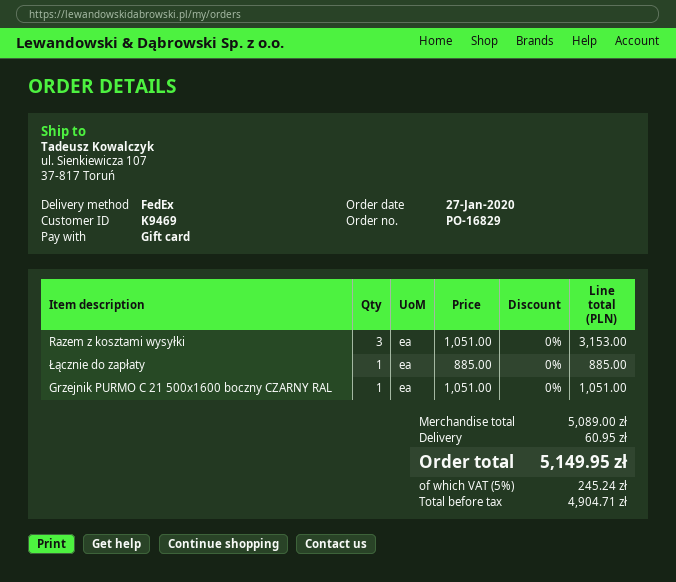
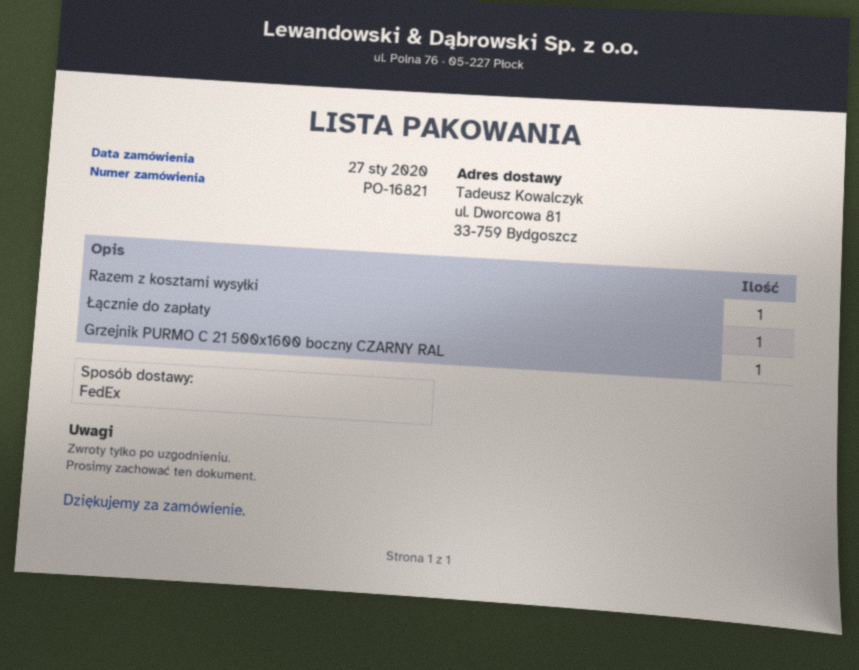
order number: PO-16829 -> PO-16821
ship to: ul. Sienkiewicza 107, 37-817 Toruń -> ul. Dworcowa 81, 33-759 Bydgoszcz
Razem z kosztami wysyłki: 3 -> 1

